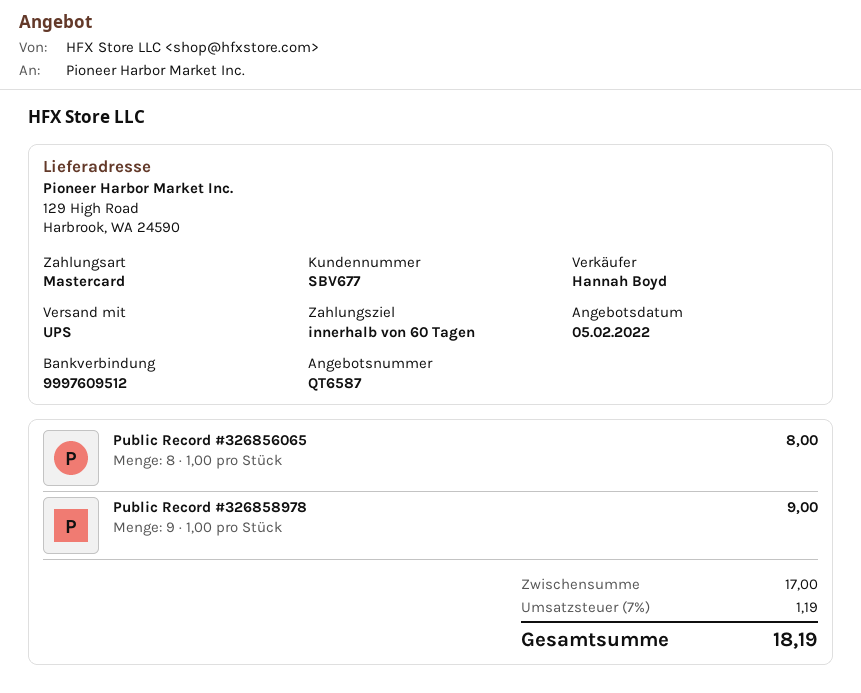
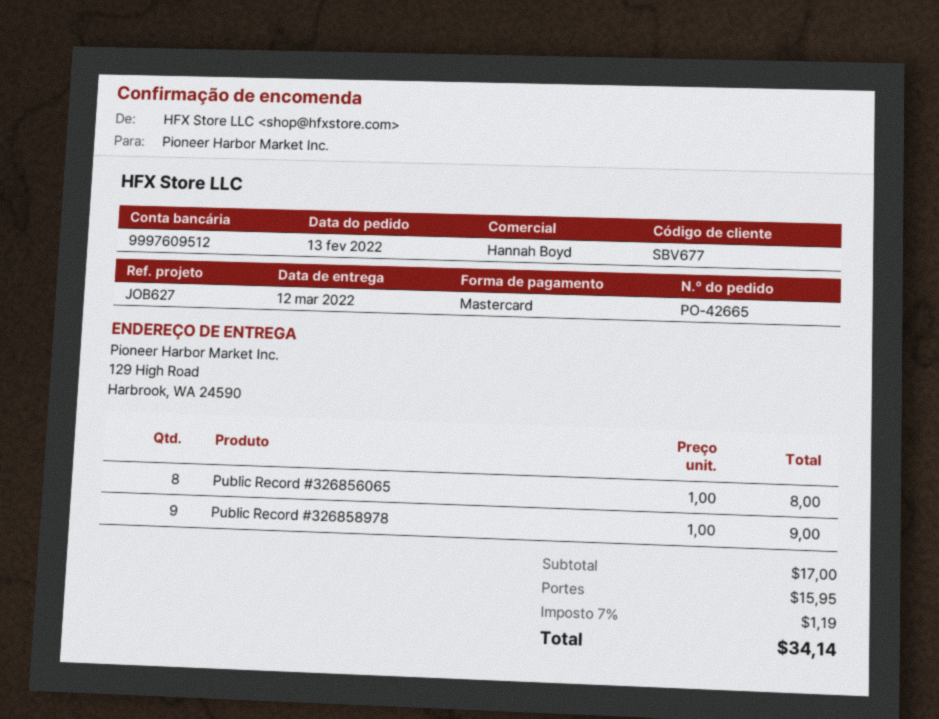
shipping: none -> 15.95
total: 18.19 -> 34.14

